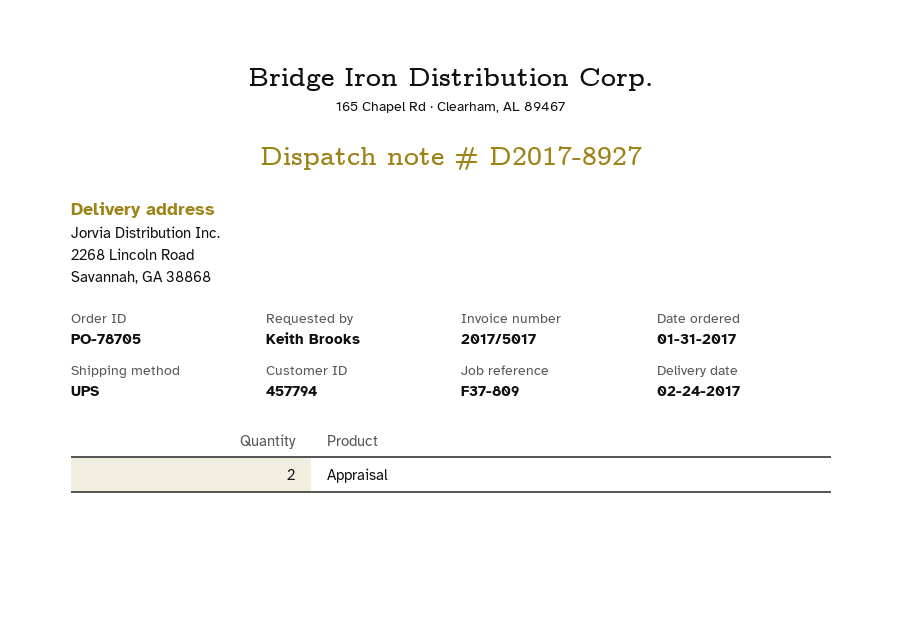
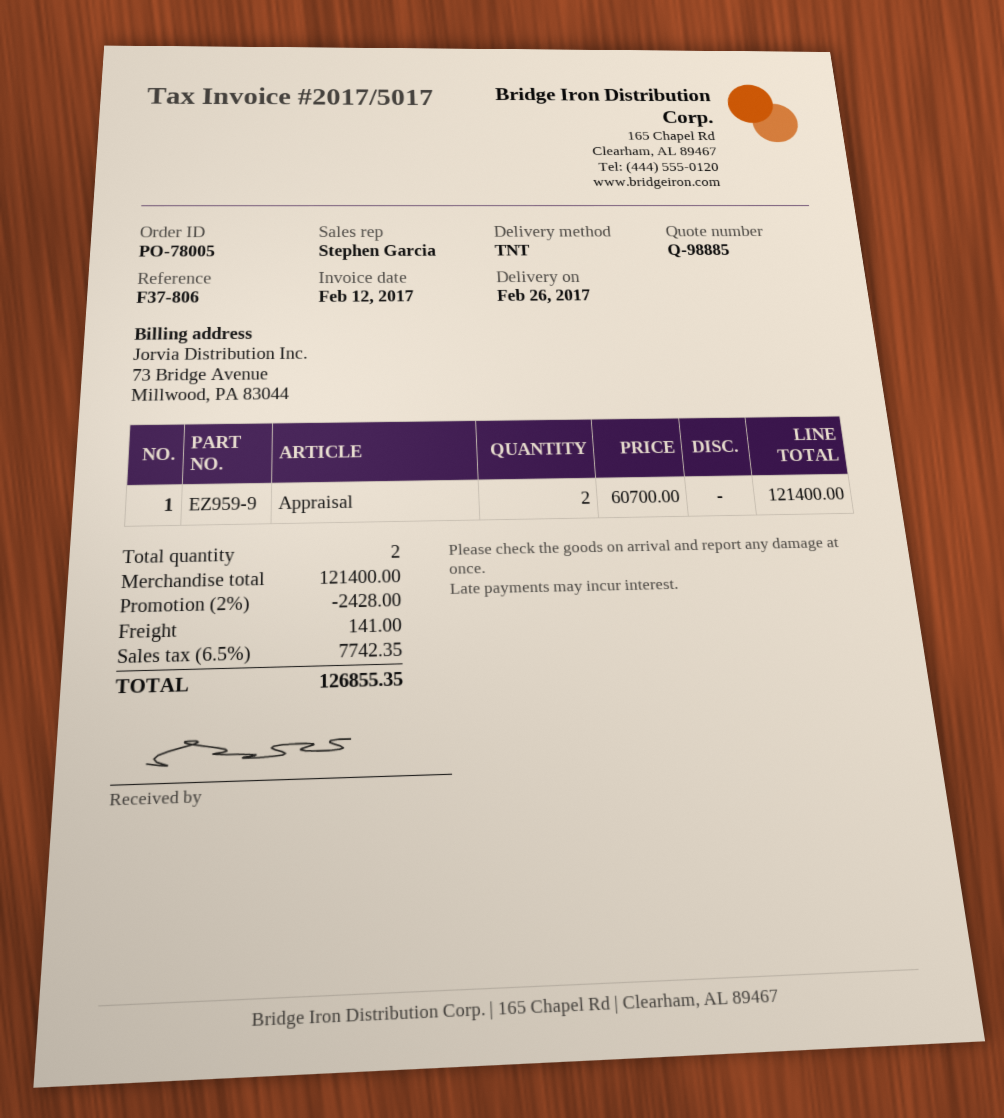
order number: PO-78705 -> PO-78005
delivery date: 2017-02-24 -> 2017-02-26
reference: F37-809 -> F37-806
shipping method: UPS -> TNT

